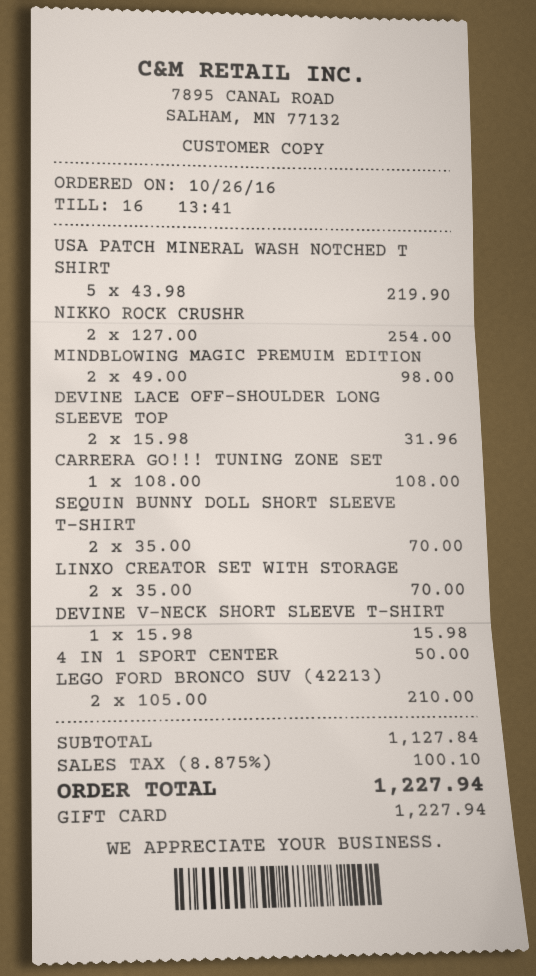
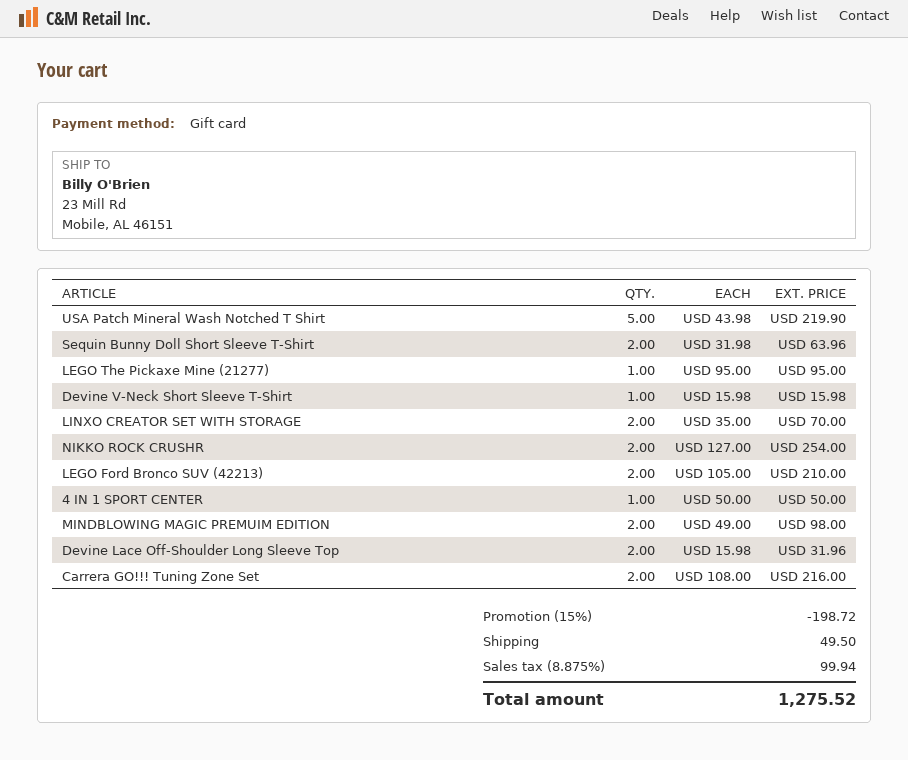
CARRERA GO!!! TUNING ZONE SET: 1 x 108.00 = 108.00 -> 2 x 108.00 = 216.00
SEQUIN BUNNY DOLL SHORT SLEEVE T-SHIRT: 2 x 35.00 = 70.00 -> 2 x 31.98 = 63.96
LEGO The Pickaxe Mine (21277): none -> 1 x 95.00 = 95.00
discount: none -> 15% = 198.72
shipping: none -> 49.50
tax: 8.875% = 100.10 -> 8.875% = 99.94
total: 1227.94 -> 1275.52

